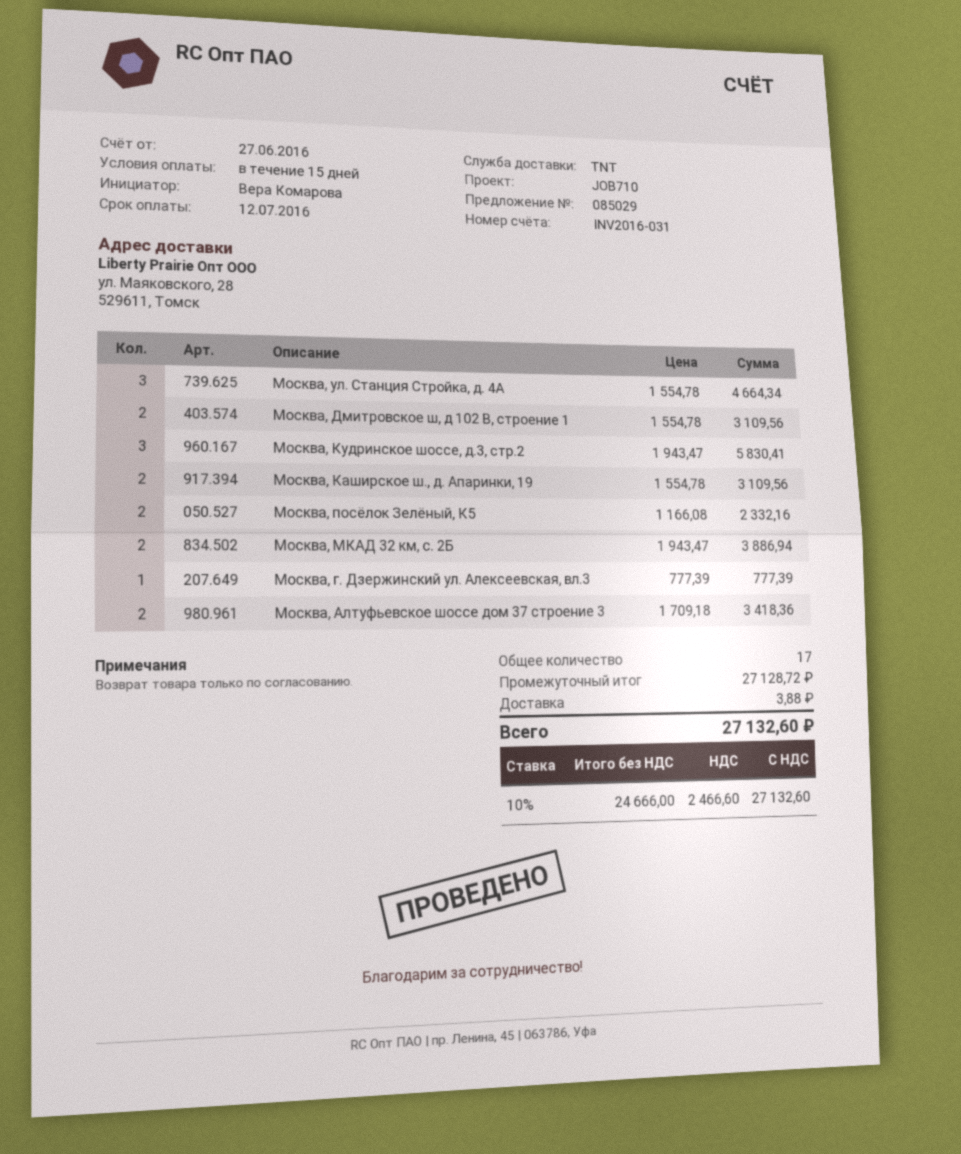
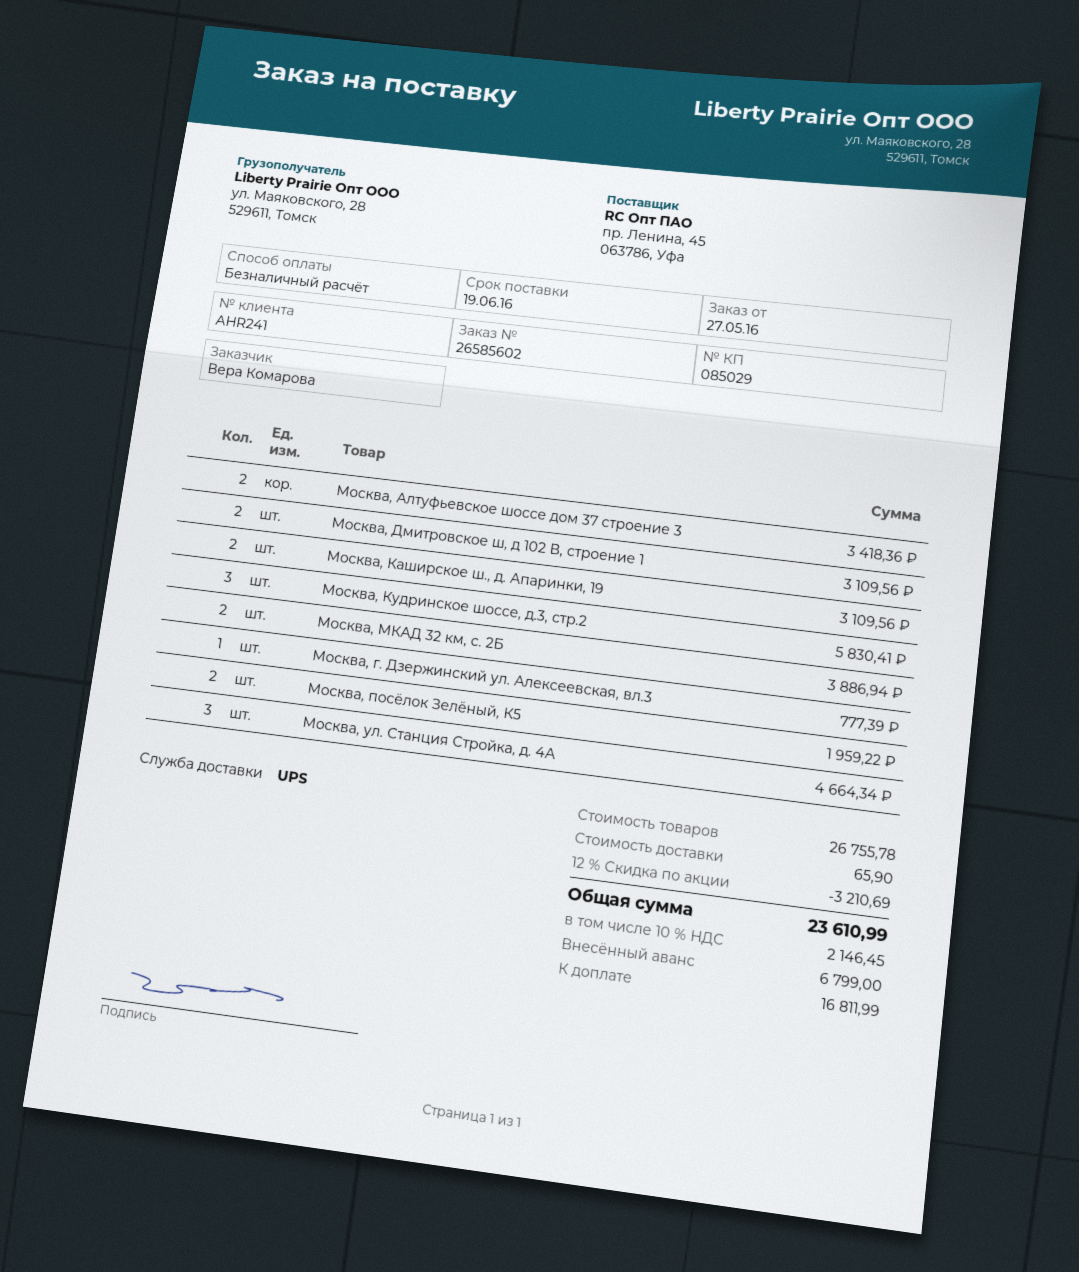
shipping method: TNT -> UPS
Москва, посёлок Зелёный, К5: 2 for 2332.16 -> 2 for 1959.22
subtotal: 27128.72 -> 26755.78
discount: none -> 12% = 3210.69
shipping: 3.88 -> 65.90
tax: 10% = 2466.60 -> 10% = 2146.45
total: 27132.60 -> 23610.99

